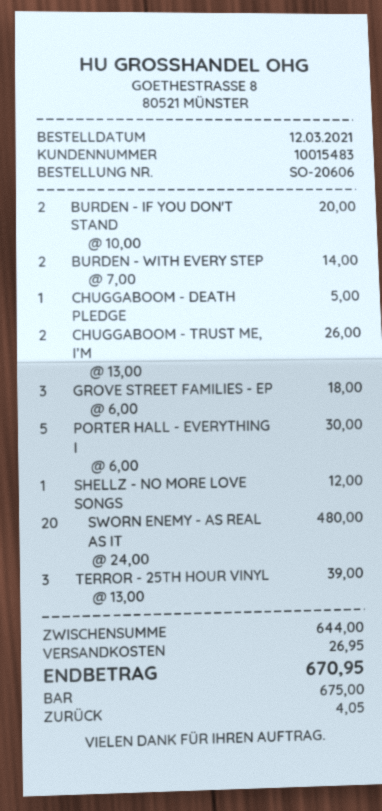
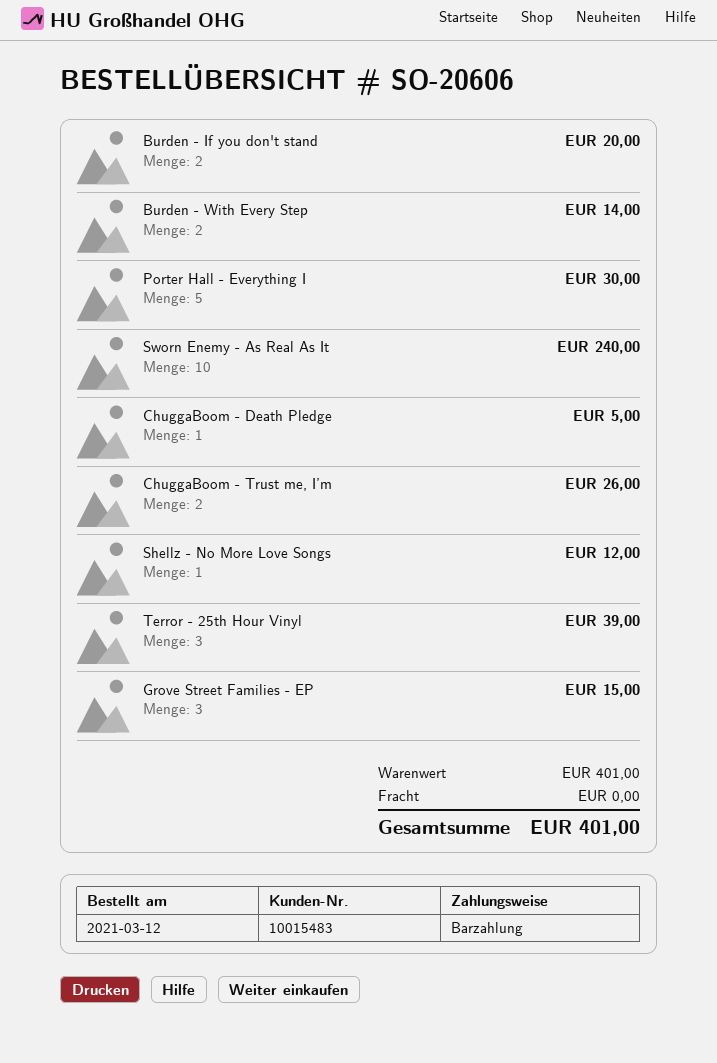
GROVE STREET FAMILIES - EP: 3 for 18.00 -> 3 for 15.00
SWORN ENEMY - AS REAL AS IT: 20 for 480.00 -> 10 for 240.00
subtotal: 644.00 -> 401.00
shipping: 26.95 -> 0.00
total: 670.95 -> 401.00

